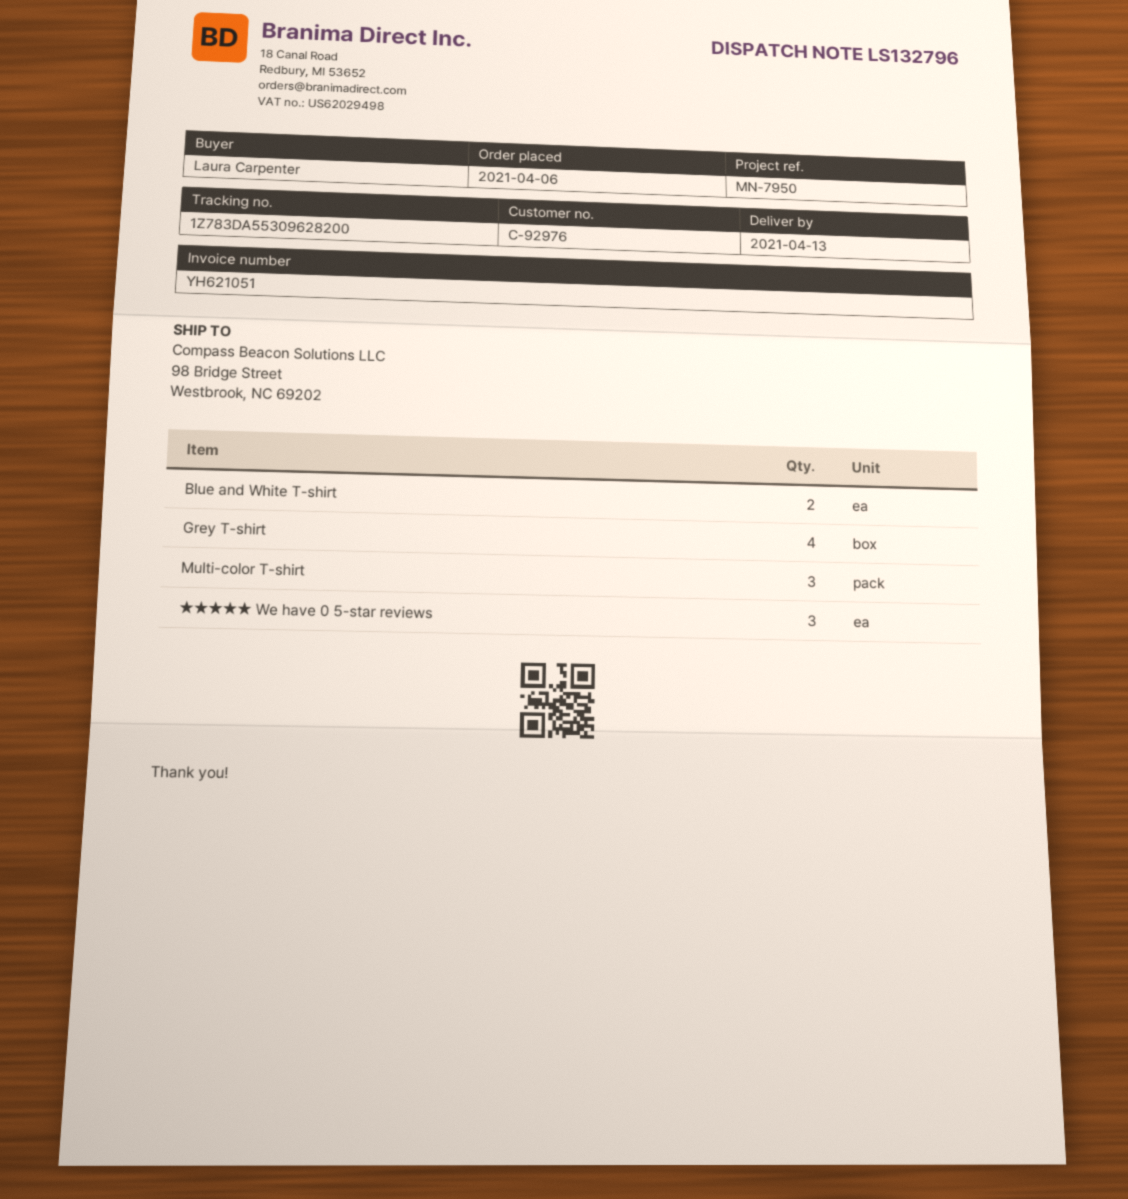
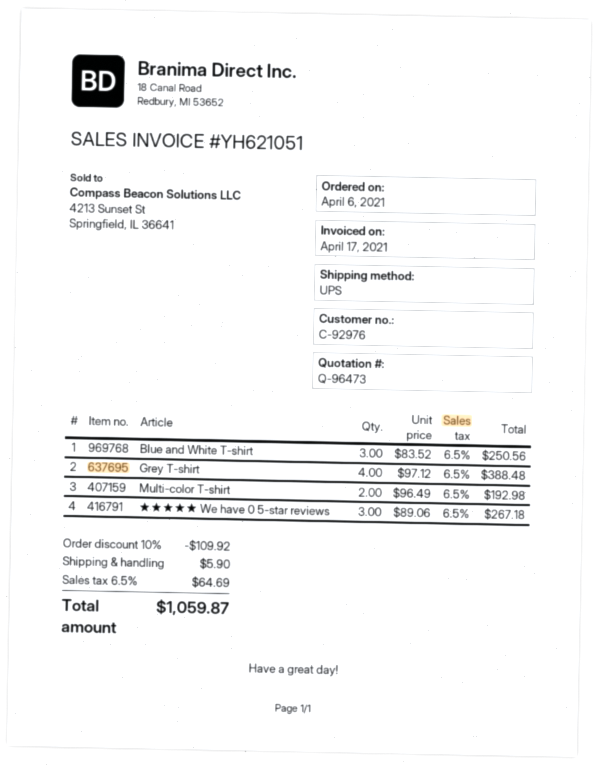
Blue and White T-shirt: 2 -> 3
Multi-color T-shirt: 3 -> 2

